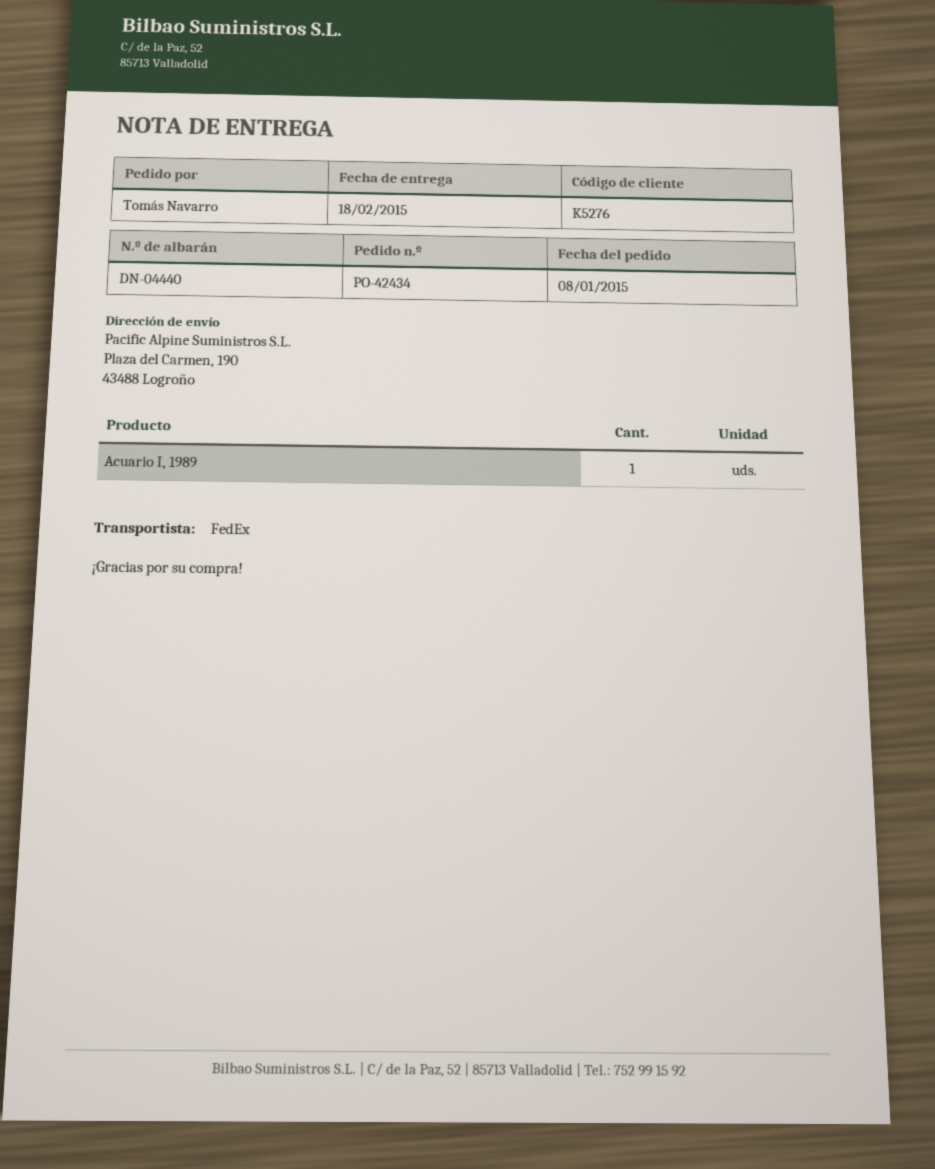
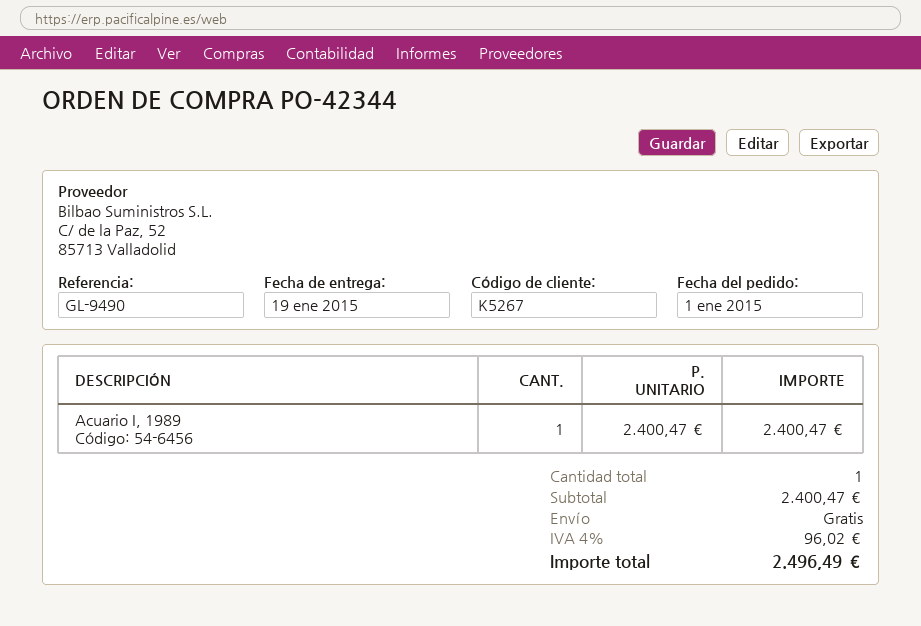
order number: PO-42434 -> PO-42344
order date: 2015-01-08 -> 2015-01-01
delivery date: 2015-02-18 -> 2015-01-19
customer number: K5276 -> K5267

